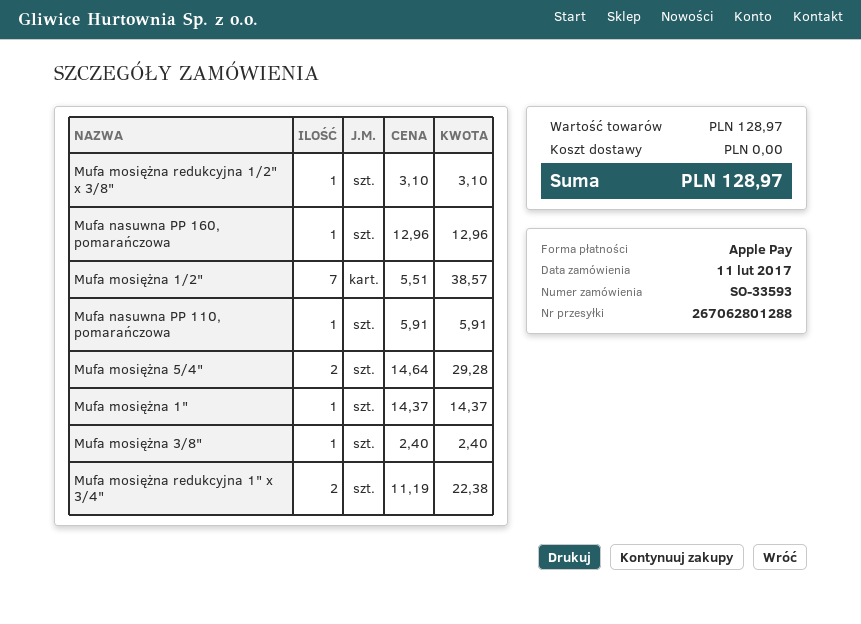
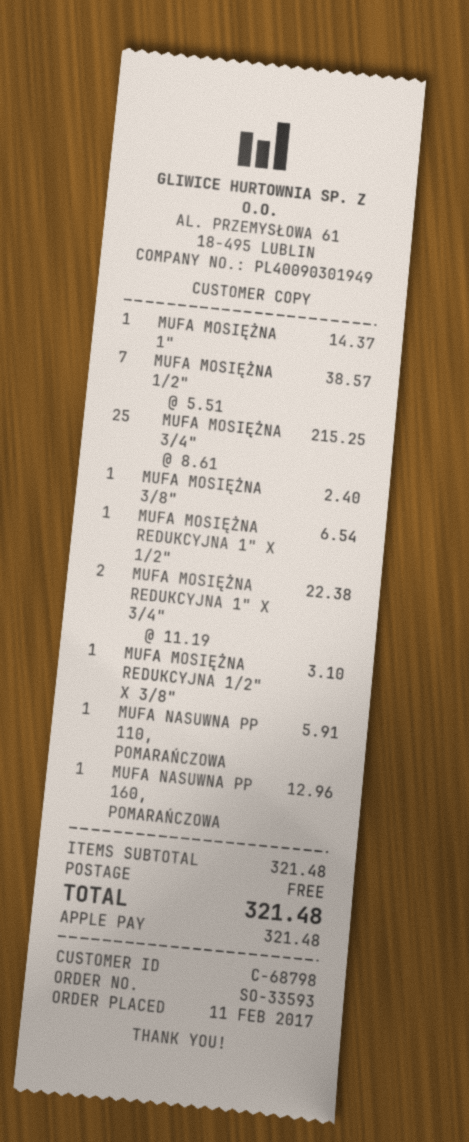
Mufa mosiężna 5/4": 2 x 14.64 = 29.28 -> none
MUFA MOSIĘŻNA 3/4": none -> 25 x 8.61 = 215.25
MUFA MOSIĘŻNA REDUKCYJNA 1" X 1/2": none -> 1 x 6.54 = 6.54
subtotal: 128.97 -> 321.48
total: 128.97 -> 321.48

